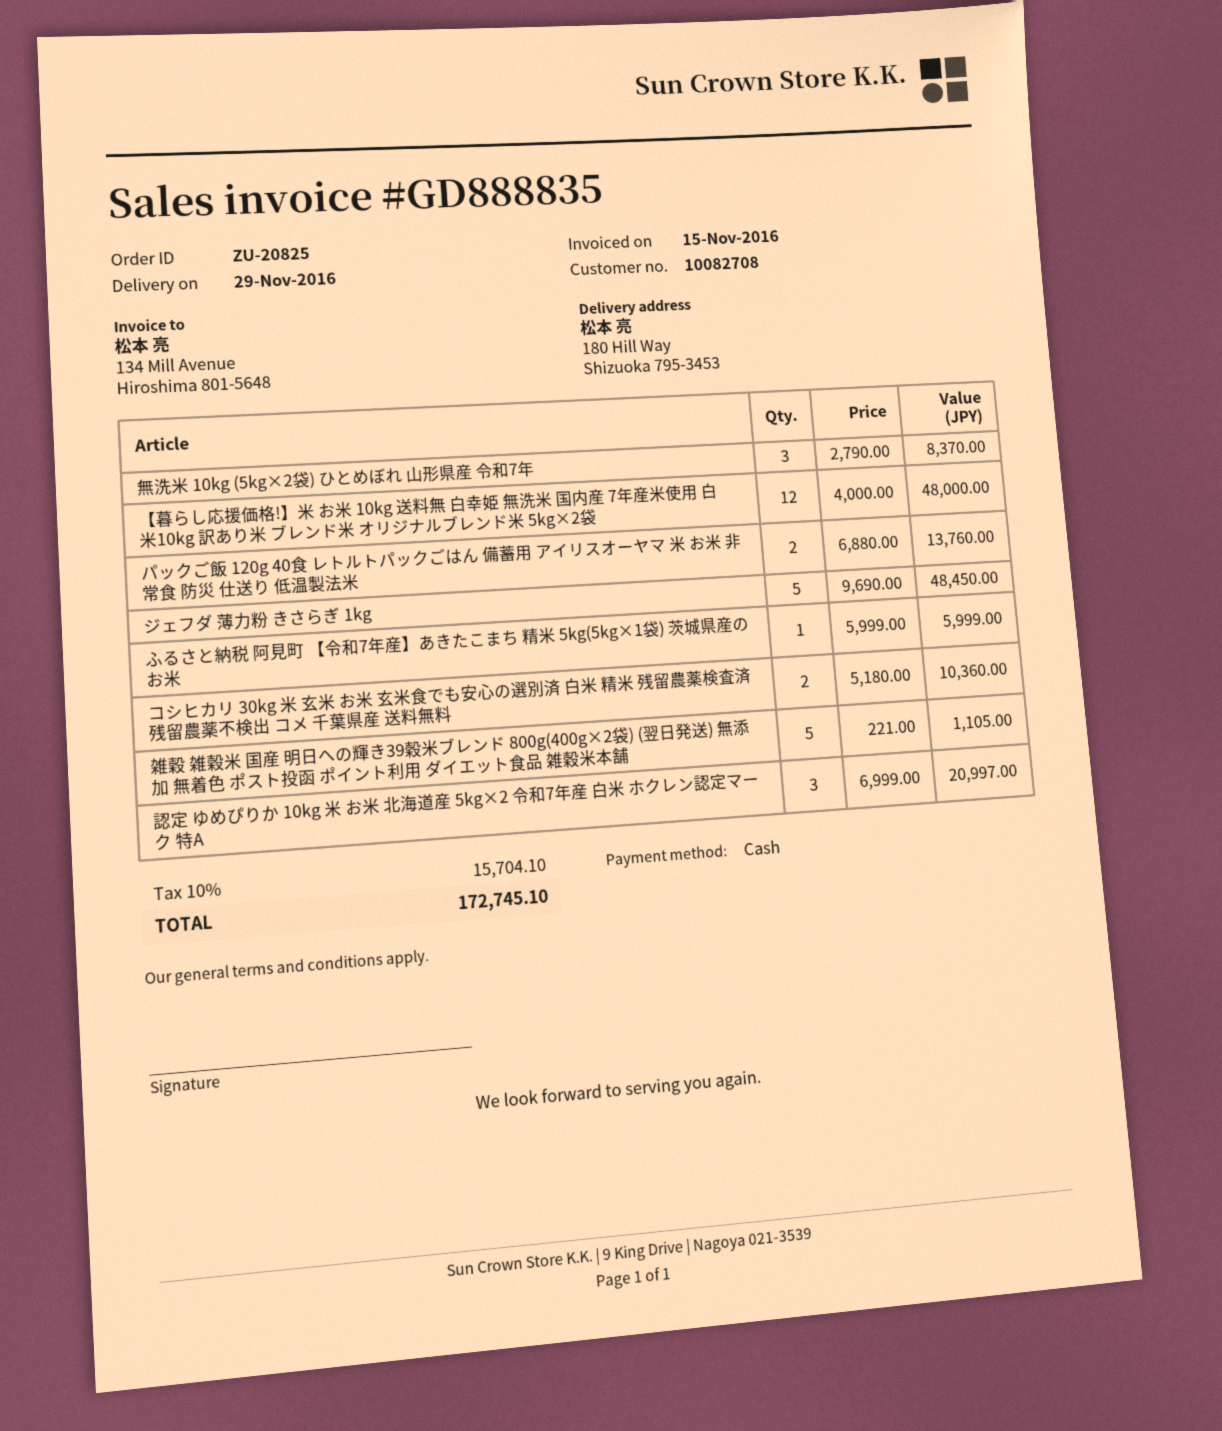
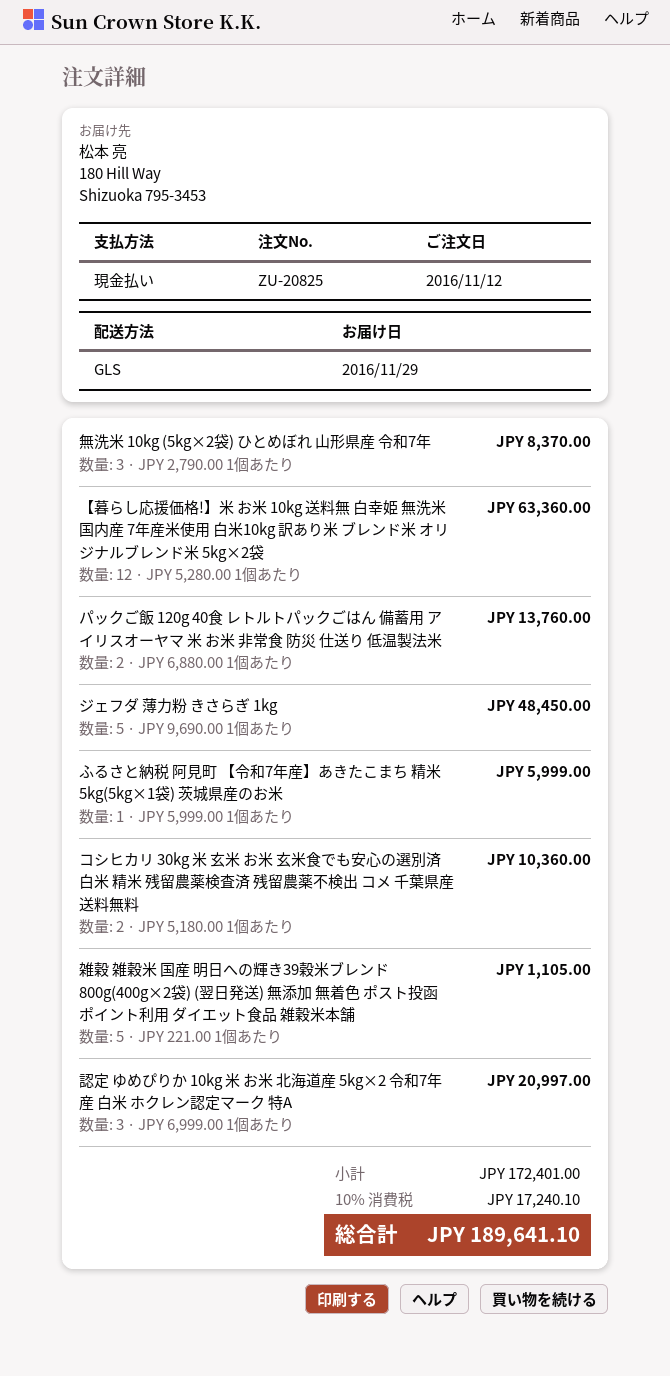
【暮らし応援価格!】米 お米 10kg 送料無 白幸姫 無洗米 国内産 7年産米使用 白米10kg 訳あり米 ブレンド米 オリジナルブレンド米 5kg×2袋: 12 x 4000.00 = 48000.00 -> 12 x 5280.00 = 63360.00
tax: 10% = 15704.10 -> 10% = 17240.10
total: 172745.10 -> 189641.10

